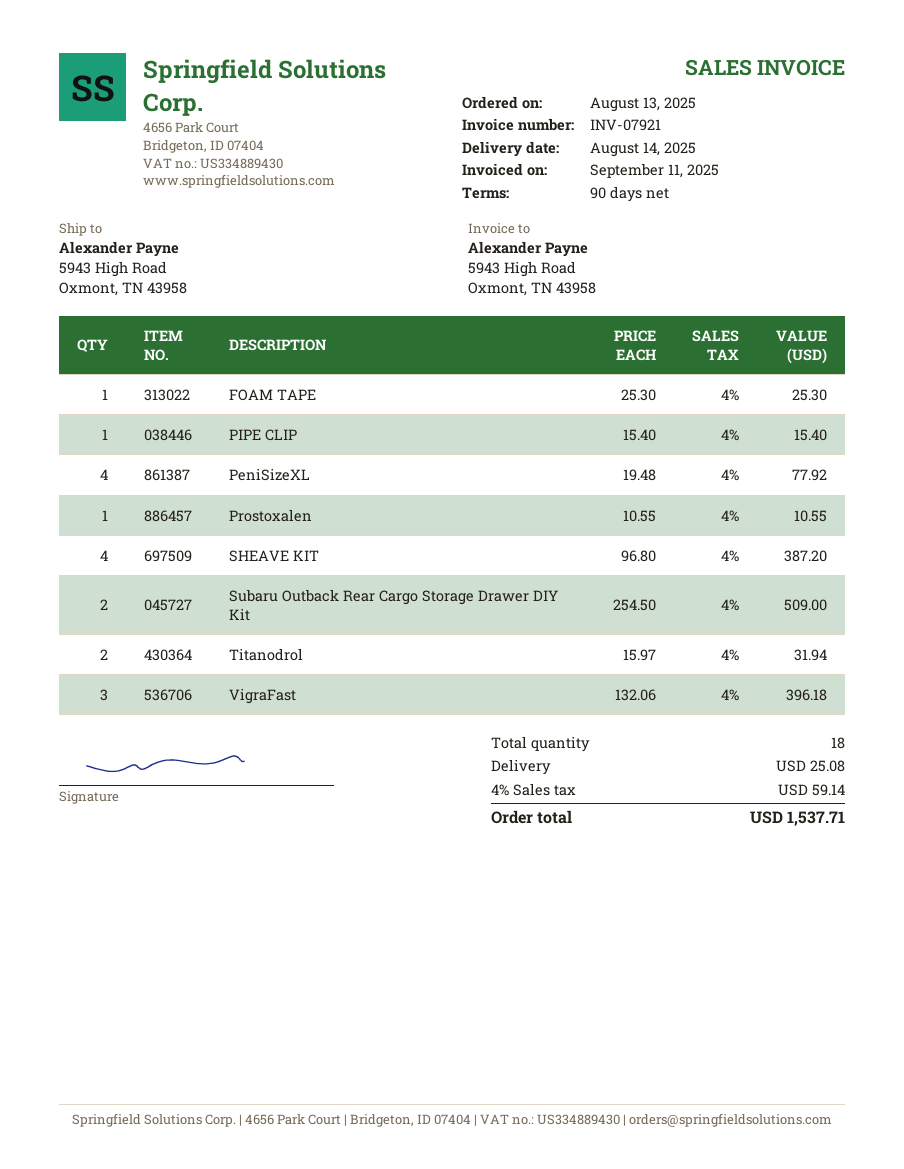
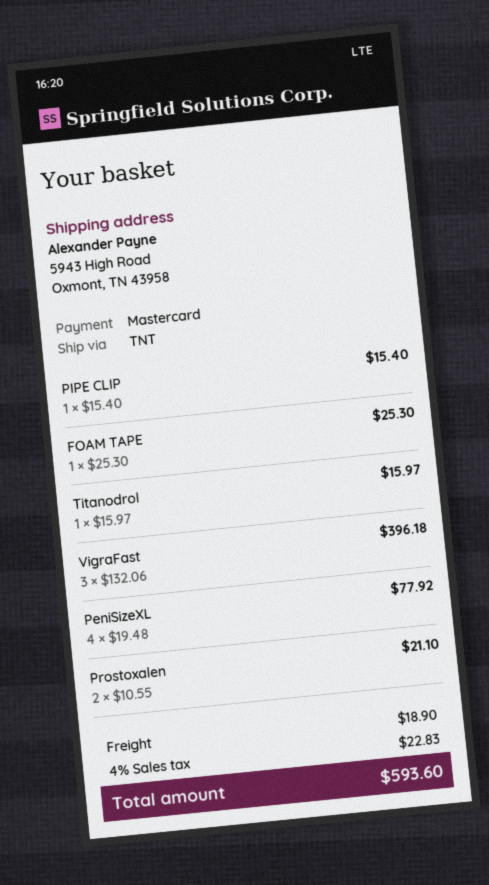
Prostoxalen: 1 x 10.55 = 10.55 -> 2 x 10.55 = 21.10
SHEAVE KIT: 4 x 96.80 = 387.20 -> none
Subaru Outback Rear Cargo Storage Drawer DIY Kit: 2 x 254.50 = 509.00 -> none
Titanodrol: 2 x 15.97 = 31.94 -> 1 x 15.97 = 15.97
shipping: 25.08 -> 18.90
tax: 4% = 59.14 -> 4% = 22.83
total: 1537.71 -> 593.60

